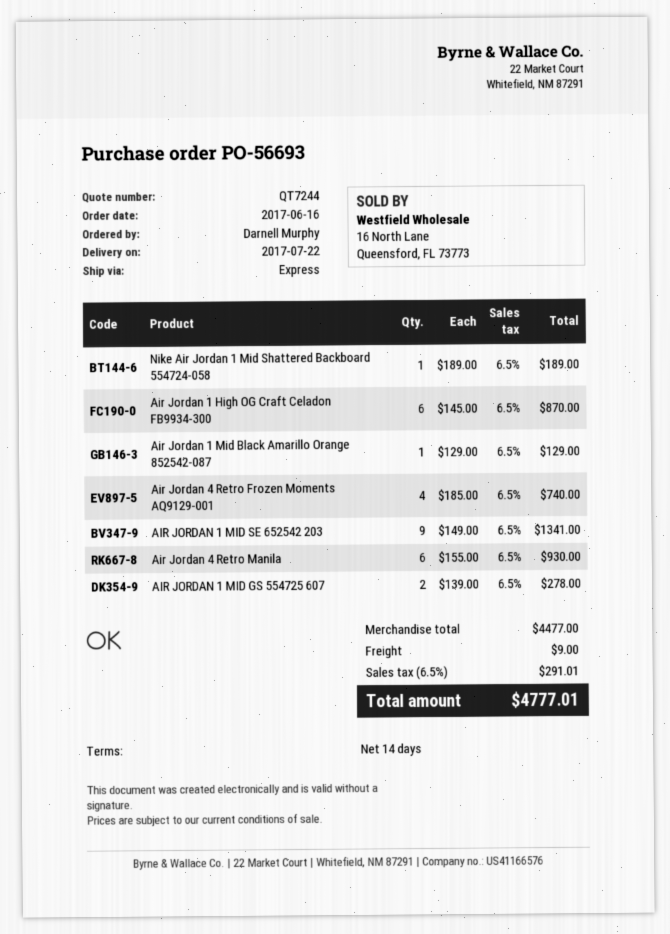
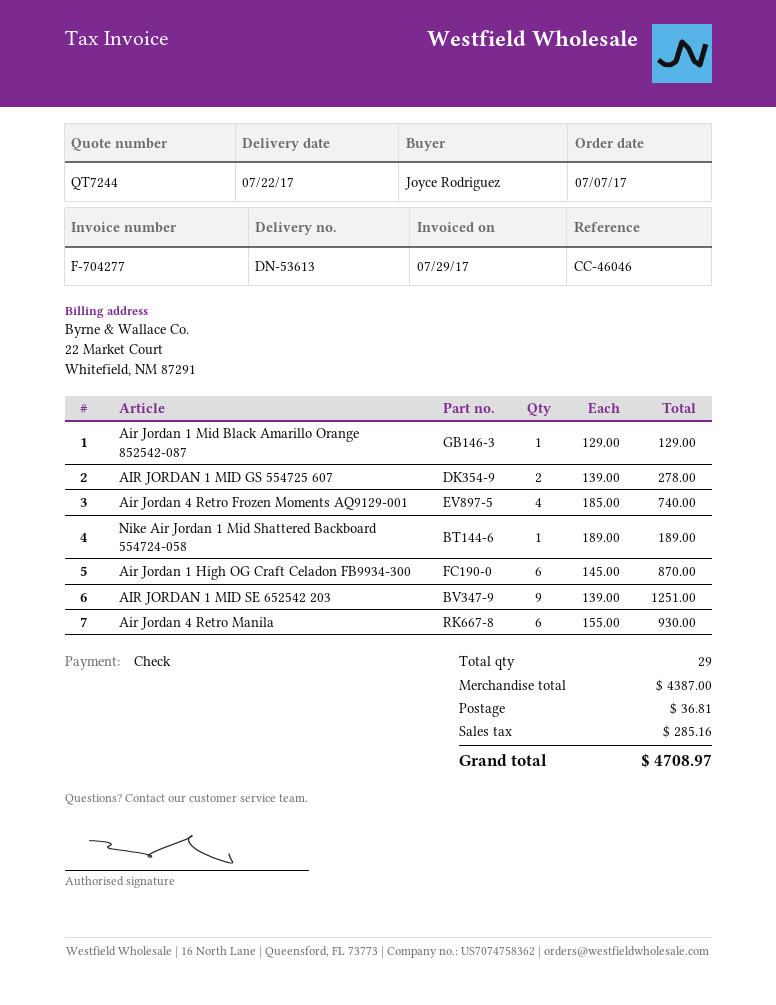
order date: 2017-06-16 -> 2017-07-07
ordered by: Darnell Murphy -> Joyce Rodriguez
AIR JORDAN 1 MID SE 652542 203: 9 x 149.00 = 1341.00 -> 9 x 139.00 = 1251.00
subtotal: 4477.00 -> 4387.00
shipping: 9.00 -> 36.81
tax: 291.01 -> 285.16
total: 4777.01 -> 4708.97

